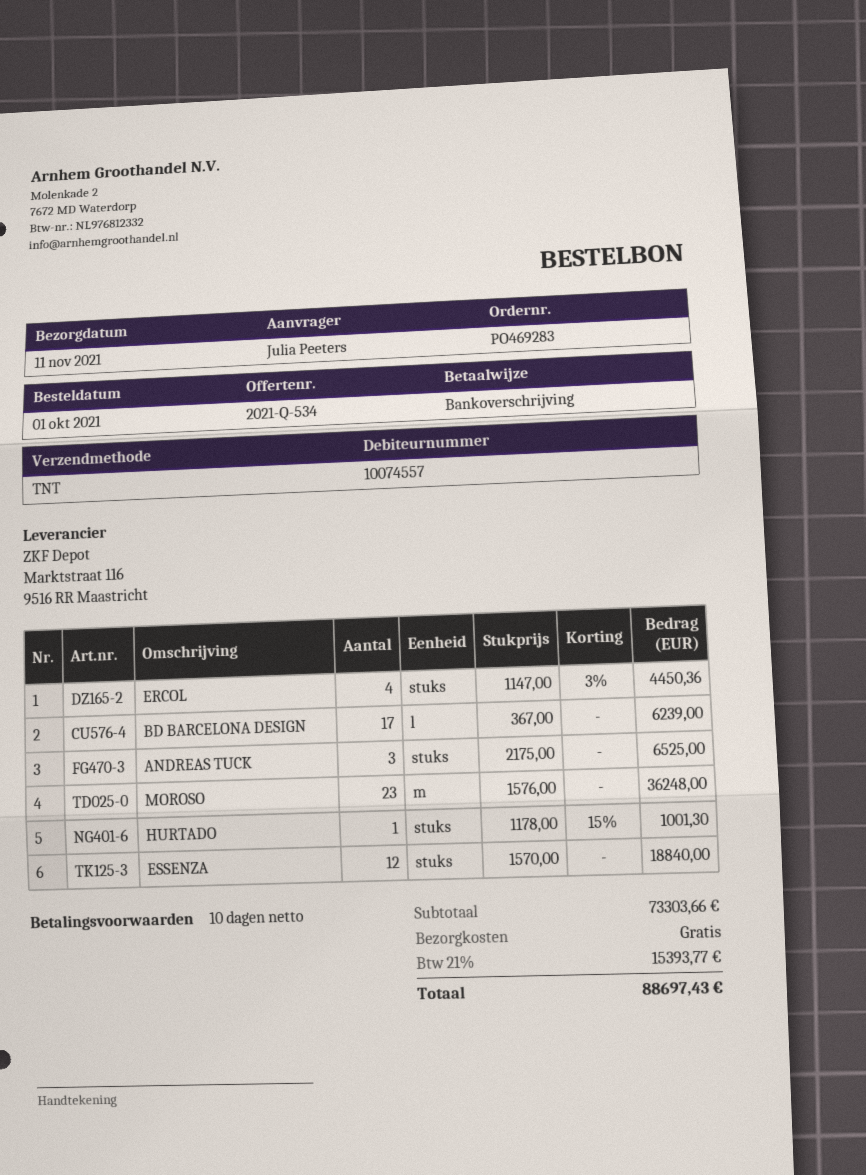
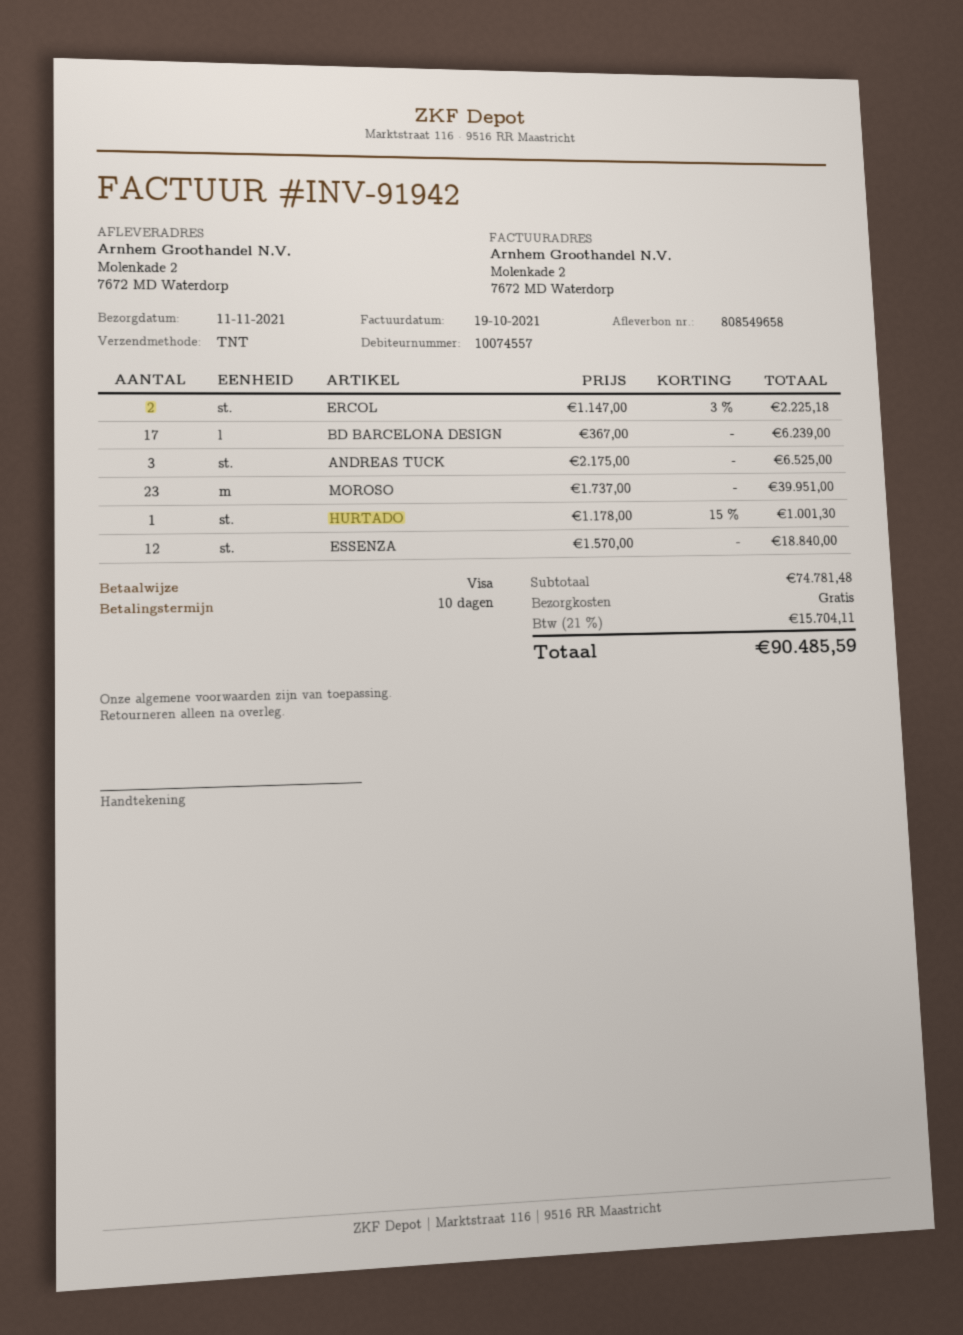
payment method: bank transfer -> Visa
ERCOL: 4 x 1147.00 - 3% = 4450.36 -> 2 x 1147.00 - 3% = 2225.18
MOROSO: 23 x 1576.00 = 36248.00 -> 23 x 1737.00 = 39951.00
subtotal: 73303.66 -> 74781.48
tax: 21% = 15393.77 -> 21% = 15704.11
total: 88697.43 -> 90485.59

